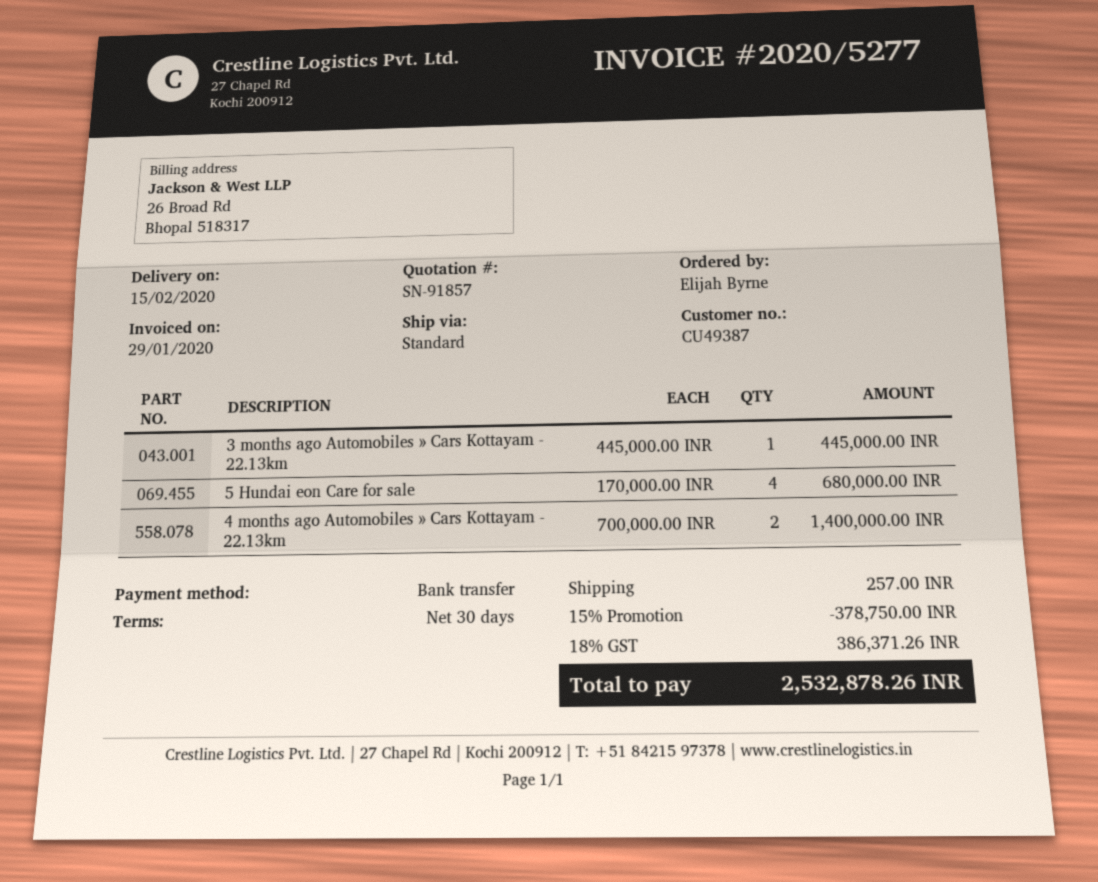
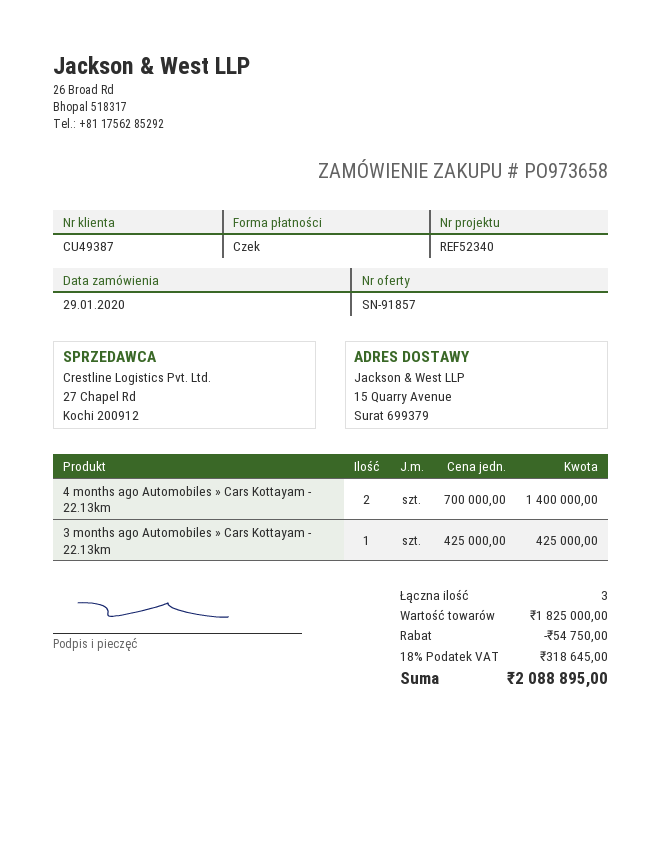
payment method: bank transfer -> cheque
3 months ago Automobiles » Cars Kottayam - 22.13km: 1 x 445000.00 = 445000.00 -> 1 x 425000.00 = 425000.00
5 Hundai eon Care for sale: 4 x 170000.00 = 680000.00 -> none
discount: 378750.00 -> 54750.00
shipping: 257.00 -> none
tax: 18% = 386371.26 -> 18% = 318645.00
total: 2532878.26 -> 2088895.00

